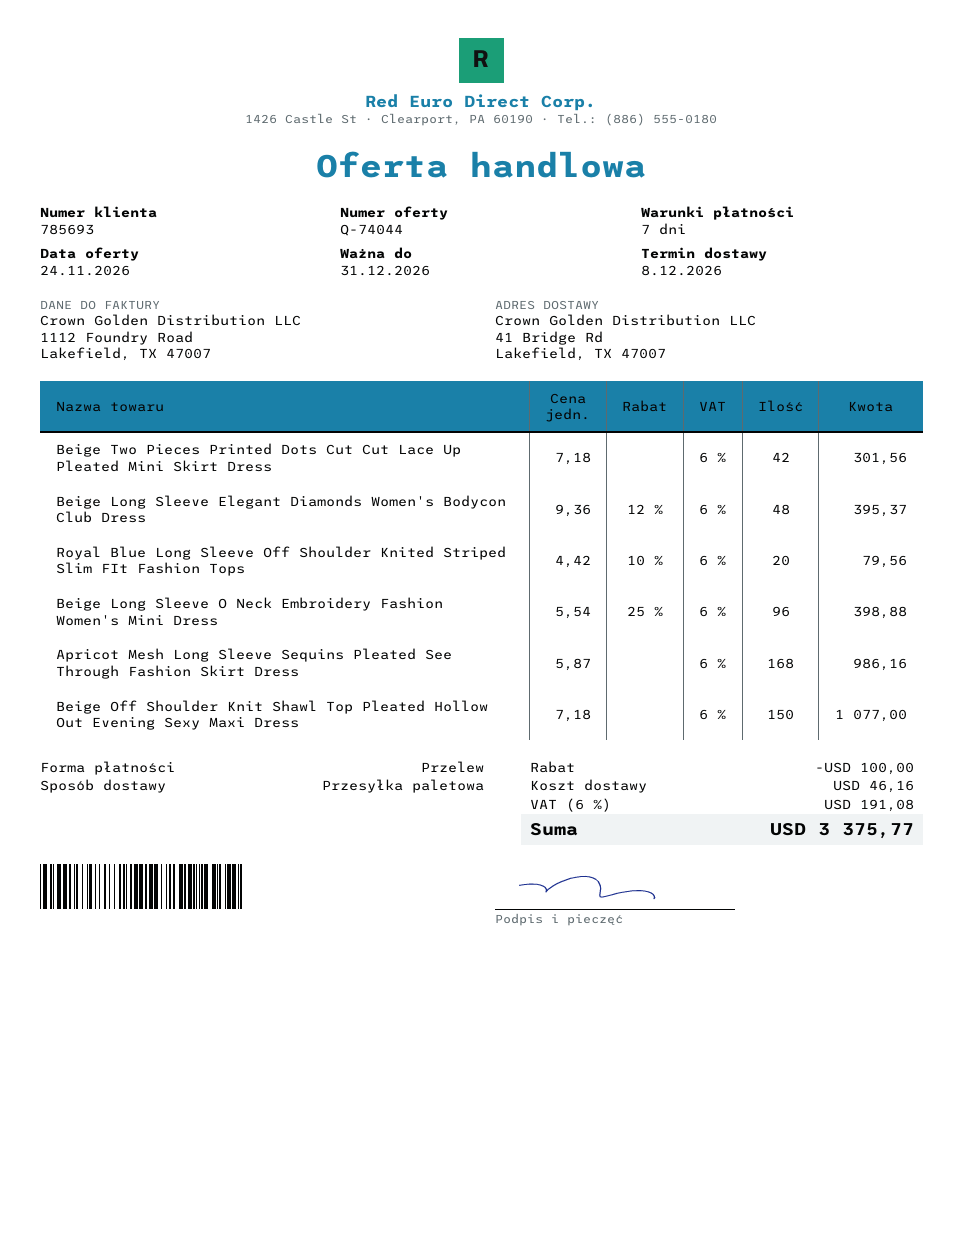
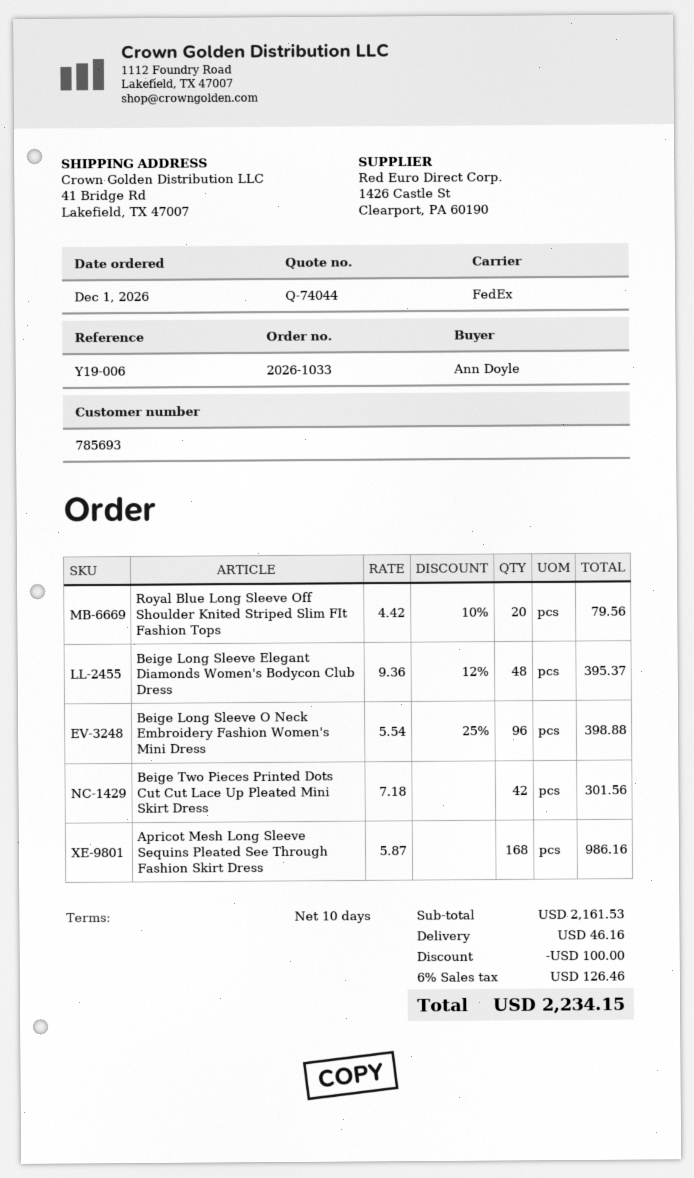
payment terms: 7 days -> 10 days
shipping method: pallet freight -> FedEx
Beige Off Shoulder Knit Shawl Top Pleated Hollow Out Evening Sexy Maxi Dress: 150 x 7.18 = 1077.00 -> none
tax: 6% = 191.08 -> 6% = 126.46
total: 3375.77 -> 2234.15

